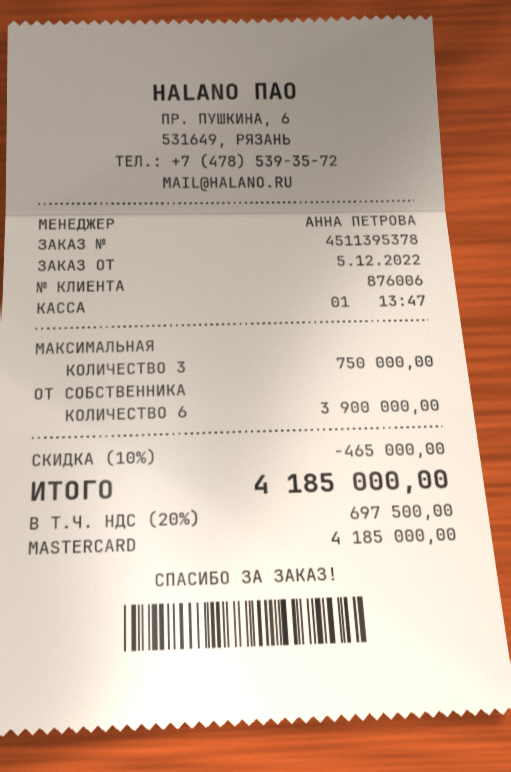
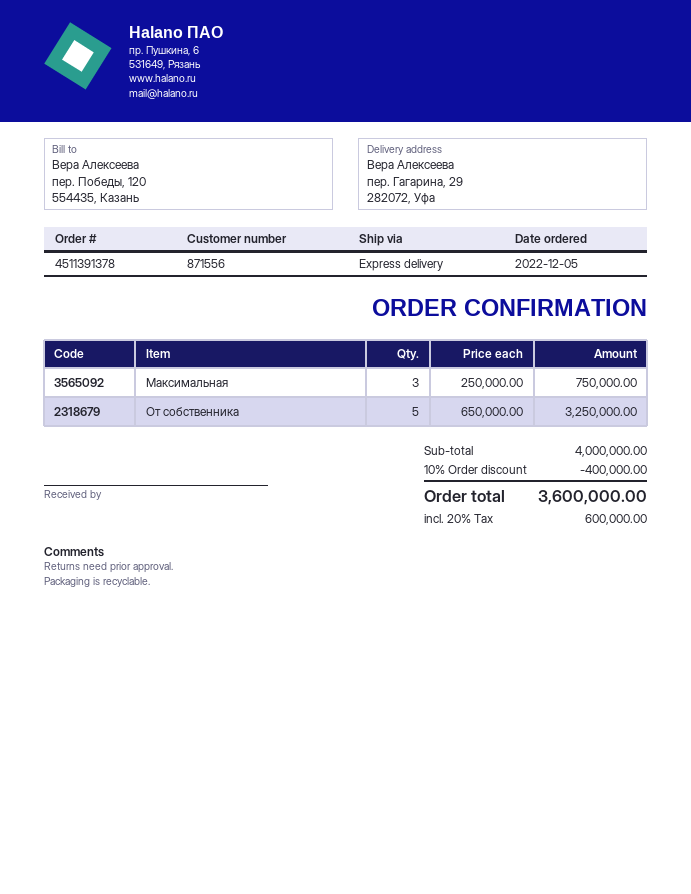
order number: 4511395378 -> 4511391378
customer number: 876006 -> 871556
ОТ СОБСТВЕННИКА: 6 for 3900000.00 -> 5 for 3250000.00
discount: 10% = 465000.00 -> 10% = 400000.00
tax: 20% = 697500.00 -> 20% = 600000.00
total: 4185000.00 -> 3600000.00

